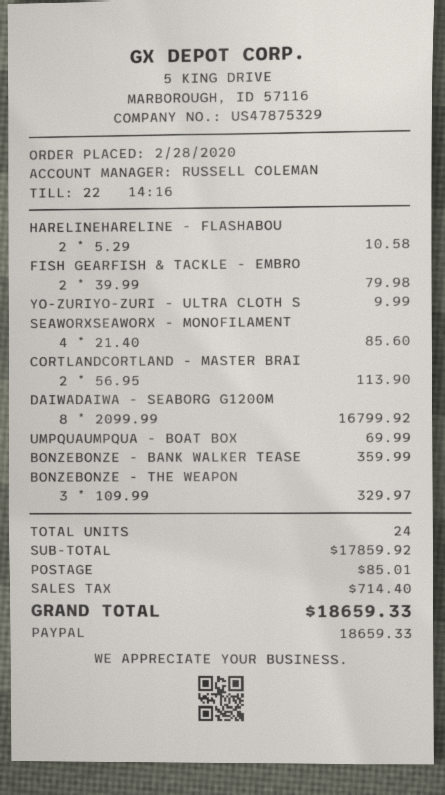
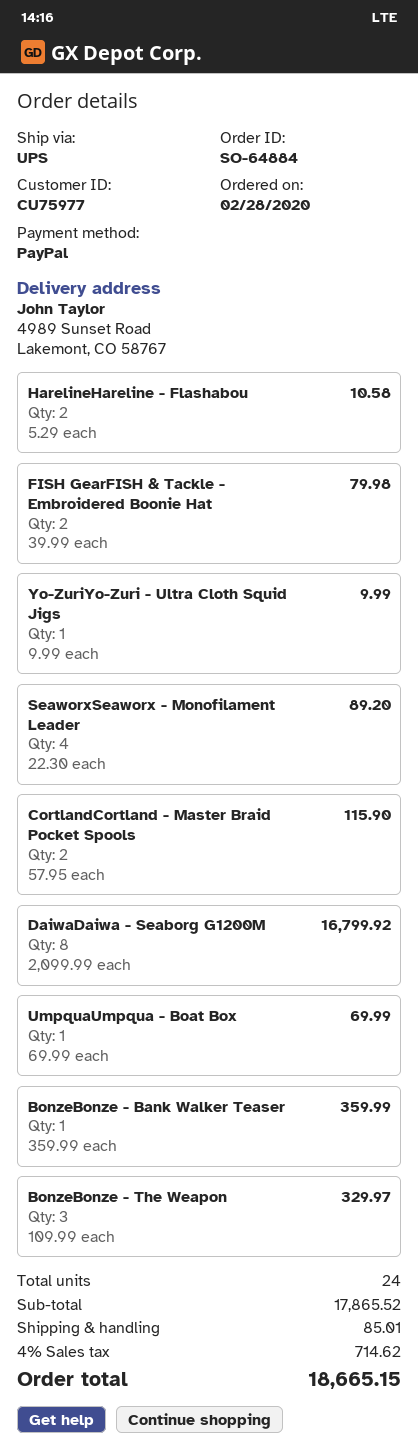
SEAWORXSEAWORX - MONOFILAMENT: 4 x 21.40 = 85.60 -> 4 x 22.30 = 89.20
CORTLANDCORTLAND - MASTER BRAI: 2 x 56.95 = 113.90 -> 2 x 57.95 = 115.90
subtotal: 17859.92 -> 17865.52
tax: 714.40 -> 714.62
total: 18659.33 -> 18665.15

